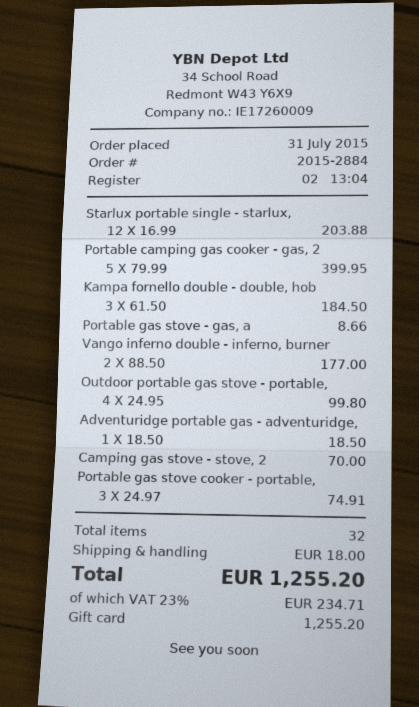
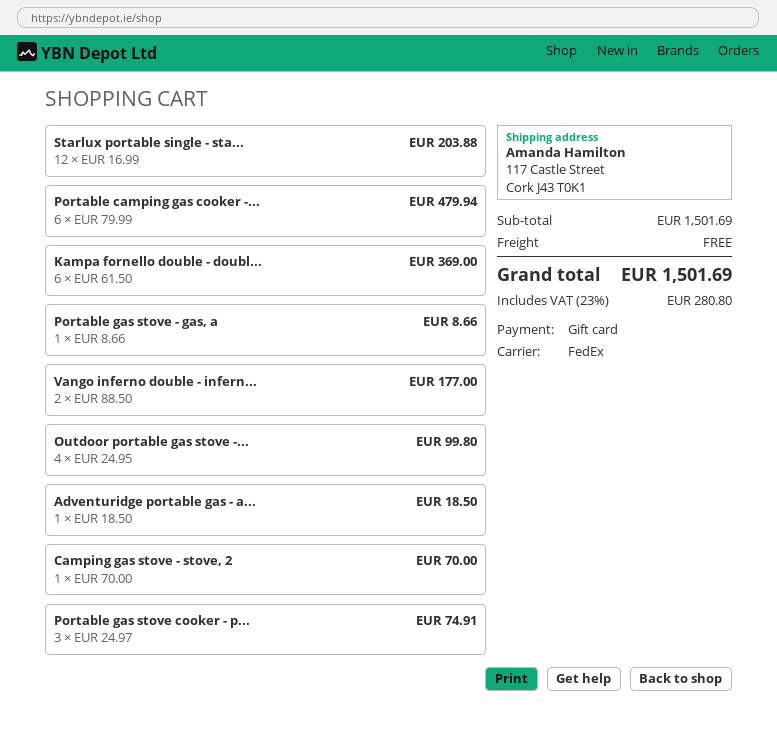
Portable camping gas cooker - gas, 2: 5 x 79.99 = 399.95 -> 6 x 79.99 = 479.94
Kampa fornello double - double, hob: 3 x 61.50 = 184.50 -> 6 x 61.50 = 369.00
shipping: 18.00 -> 0.00
tax: 23% = 234.71 -> 23% = 280.80
total: 1255.20 -> 1501.69

